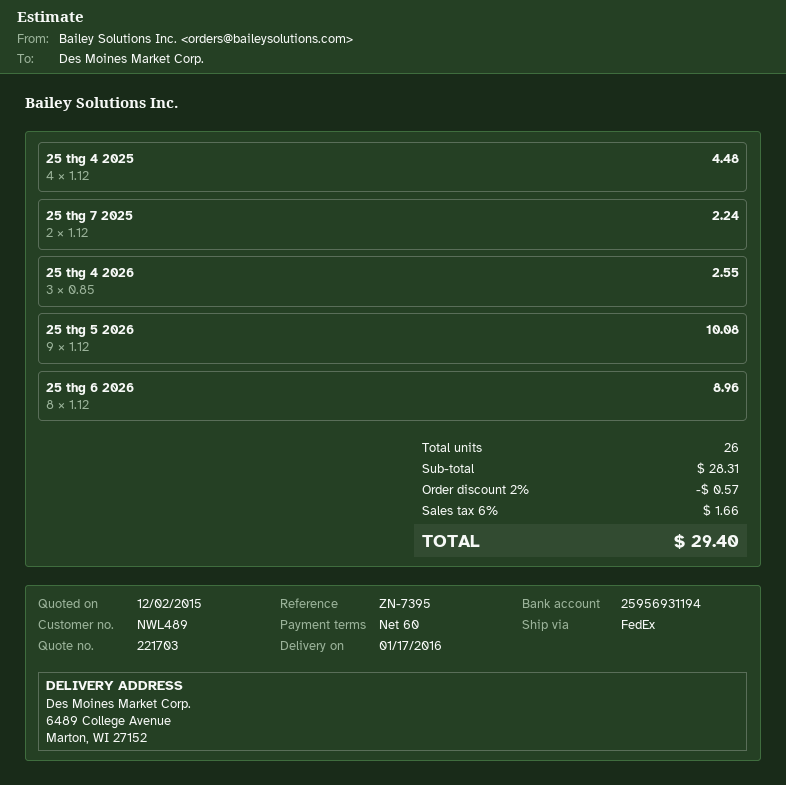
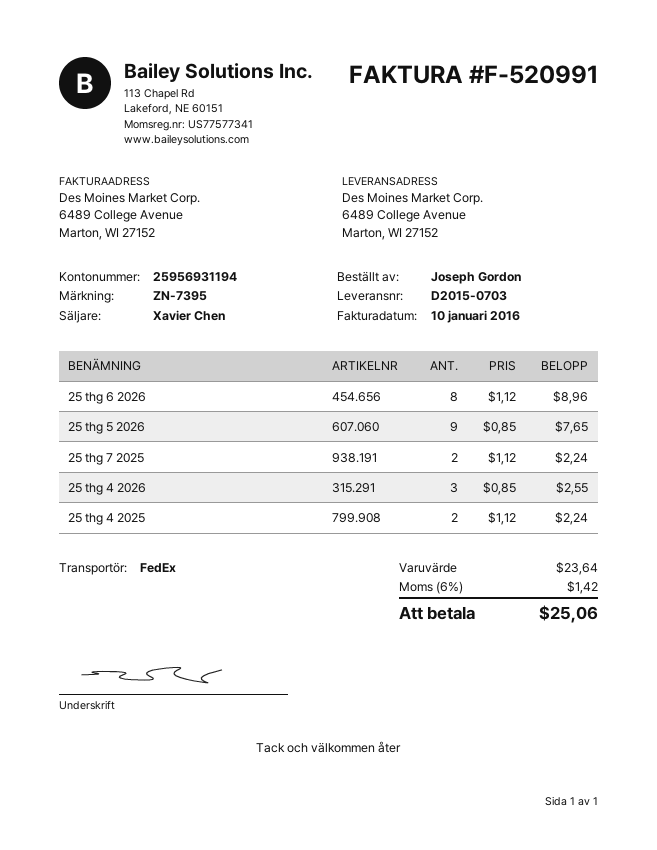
25 thg 4 2025: 4 x 1.12 = 4.48 -> 2 x 1.12 = 2.24
25 thg 5 2026: 9 x 1.12 = 10.08 -> 9 x 0.85 = 7.65
subtotal: 28.31 -> 23.64
discount: 2% = 0.57 -> none
tax: 6% = 1.66 -> 6% = 1.42
total: 29.40 -> 25.06

